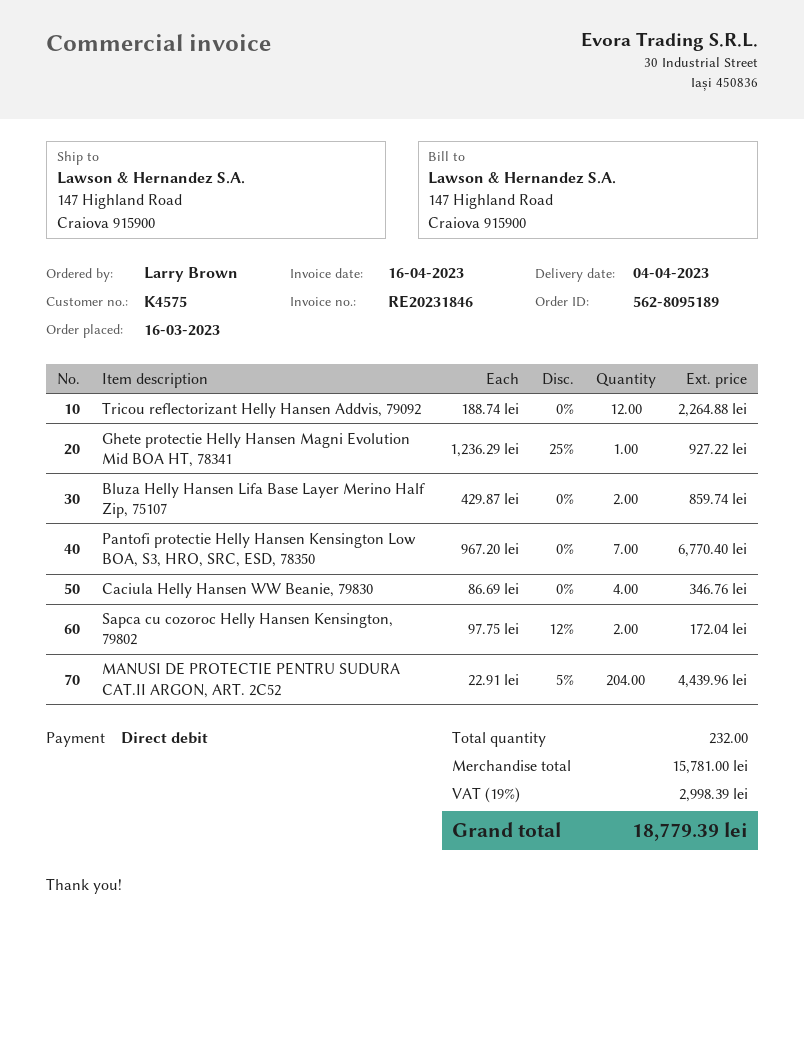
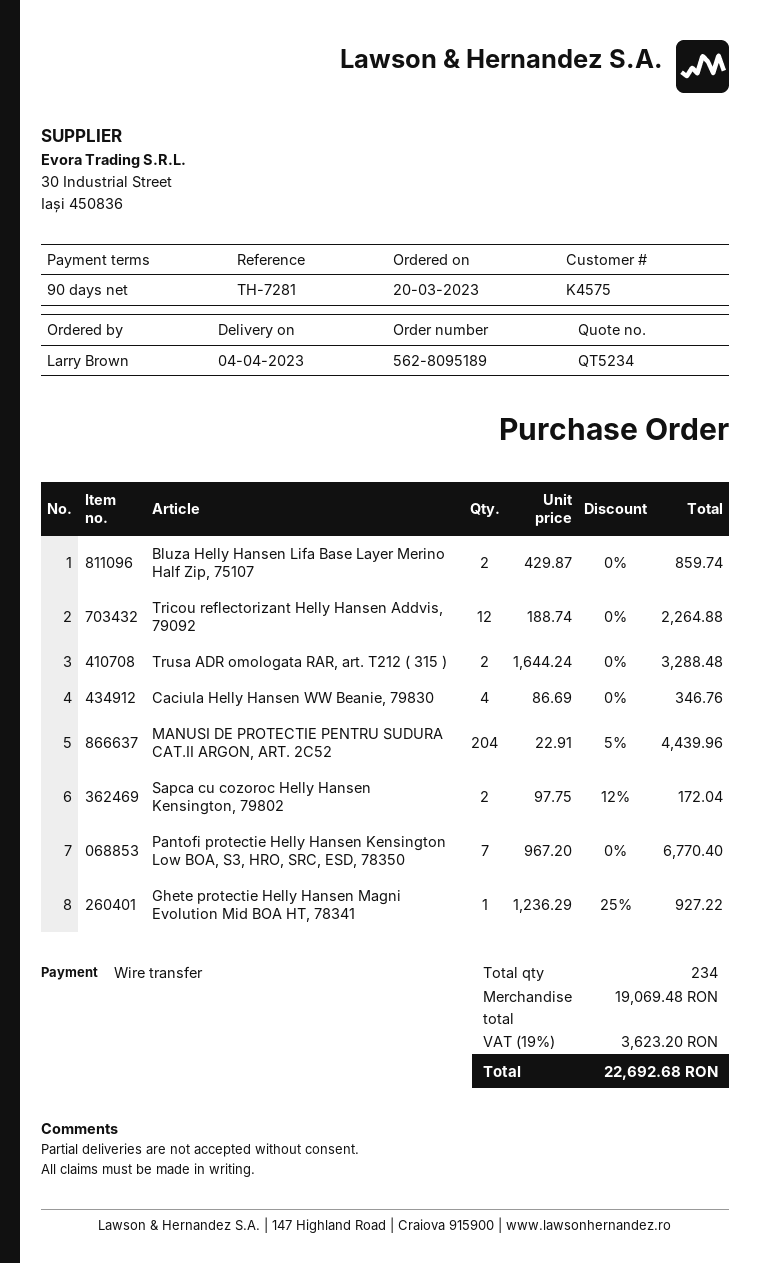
order date: 2023-03-16 -> 2023-03-20
payment method: direct debit -> bank transfer
Trusa ADR omologata RAR, art. T212 ( 315 ): none -> 2 x 1644.24 = 3288.48
total quantity: 232 -> 234
subtotal: 15781.00 -> 19069.48
tax: 19% = 2998.39 -> 19% = 3623.20
total: 18779.39 -> 22692.68

